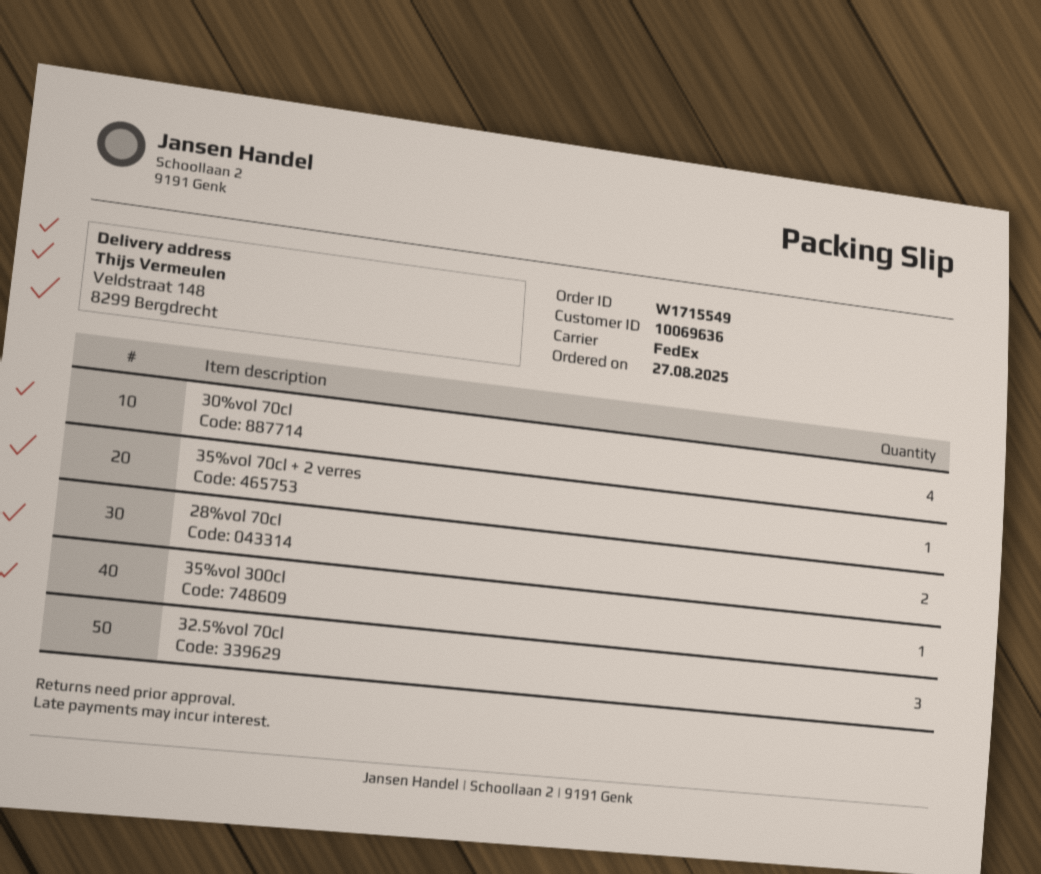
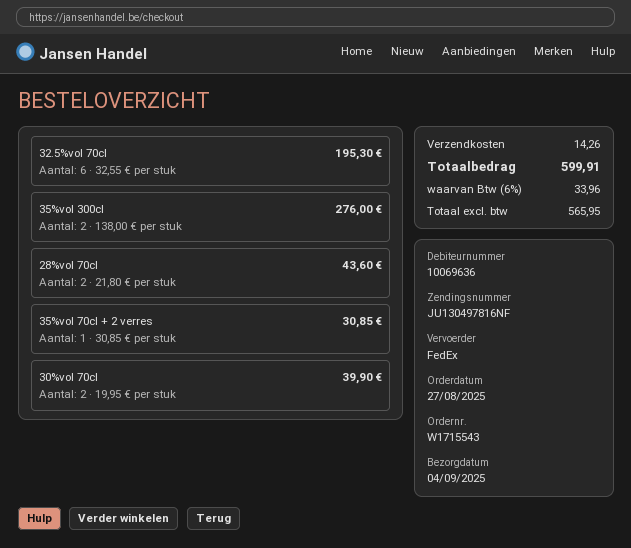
order number: W1715549 -> W1715543
30%vol 70cl: 4 -> 2
35%vol 300cl: 1 -> 2
32.5%vol 70cl: 3 -> 6

